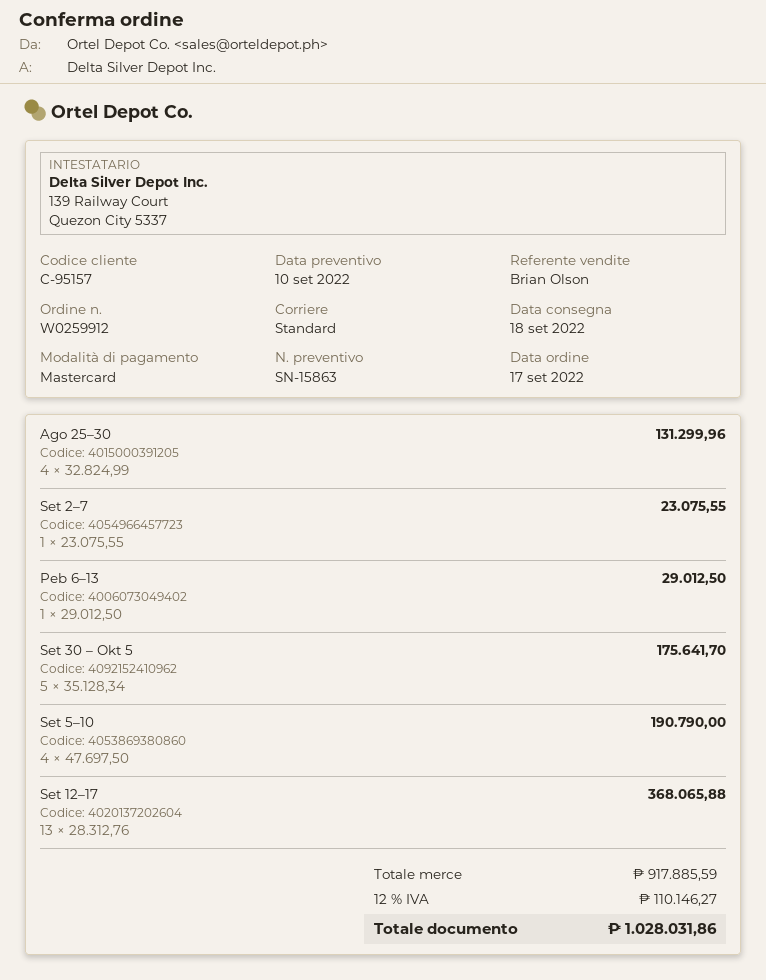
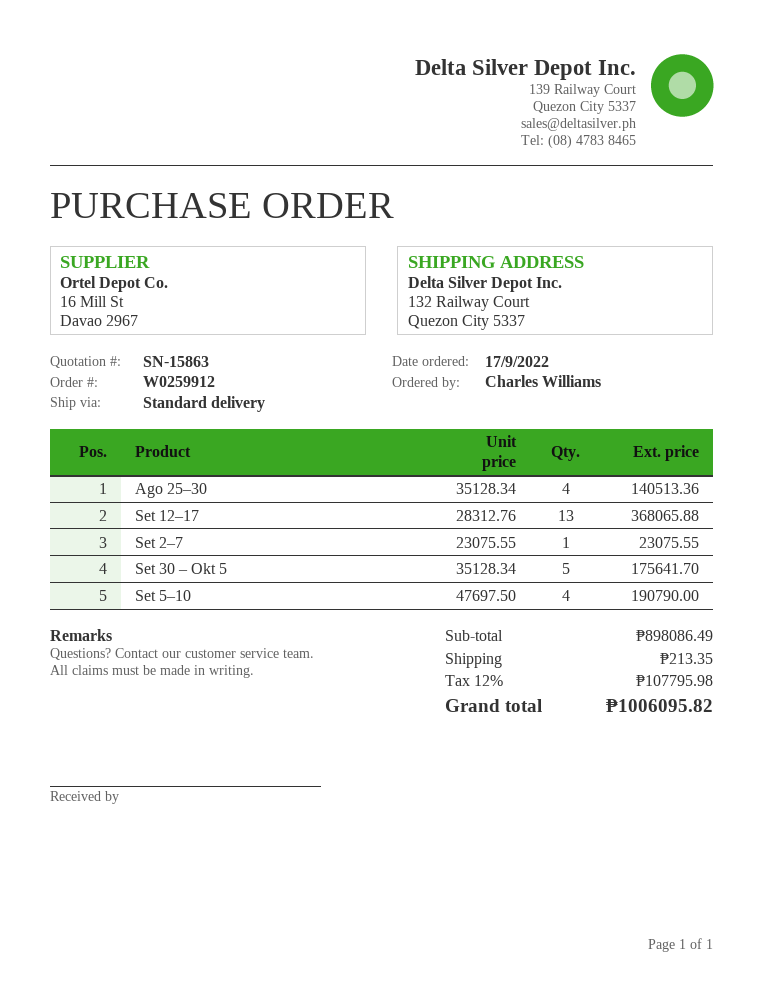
Ago 25–30: 4 x 32824.99 = 131299.96 -> 4 x 35128.34 = 140513.36
Peb 6–13: 1 x 29012.50 = 29012.50 -> none
subtotal: 917885.59 -> 898086.49
shipping: none -> 213.35
tax: 12% = 110146.27 -> 12% = 107795.98
total: 1028031.86 -> 1006095.82

